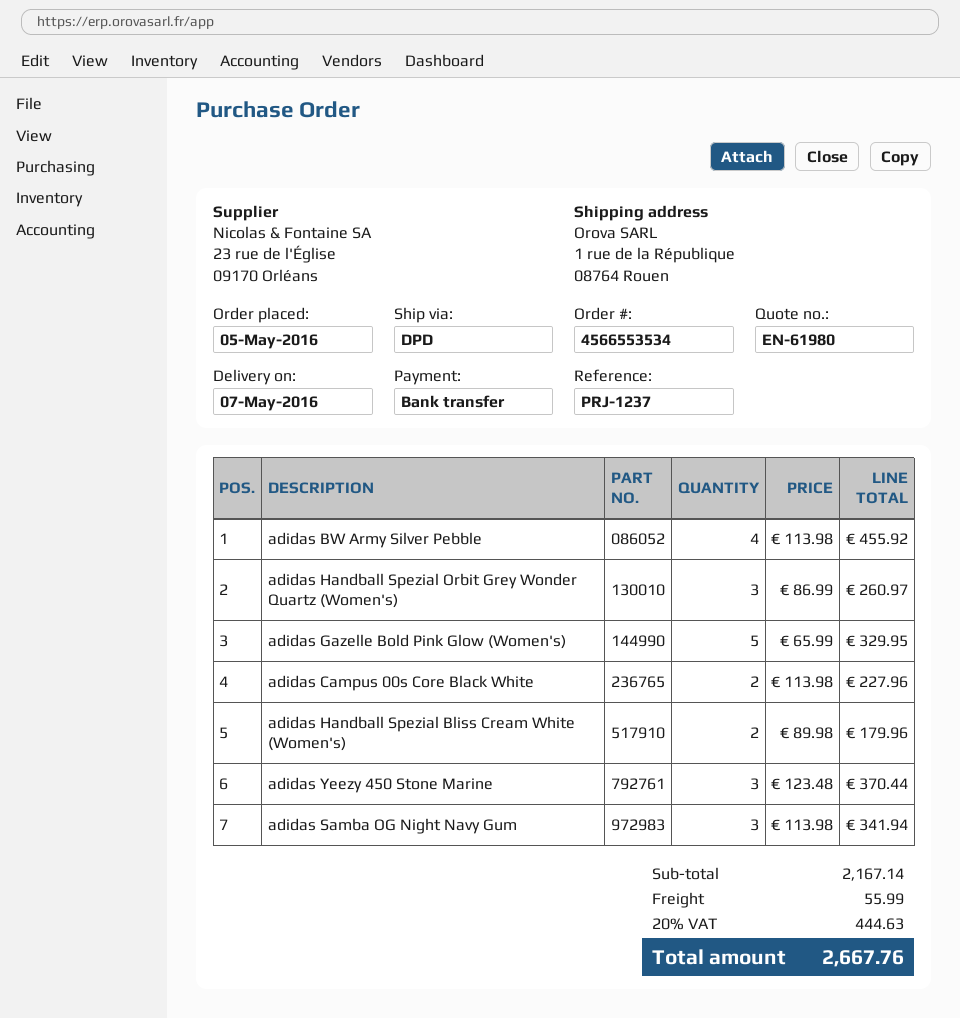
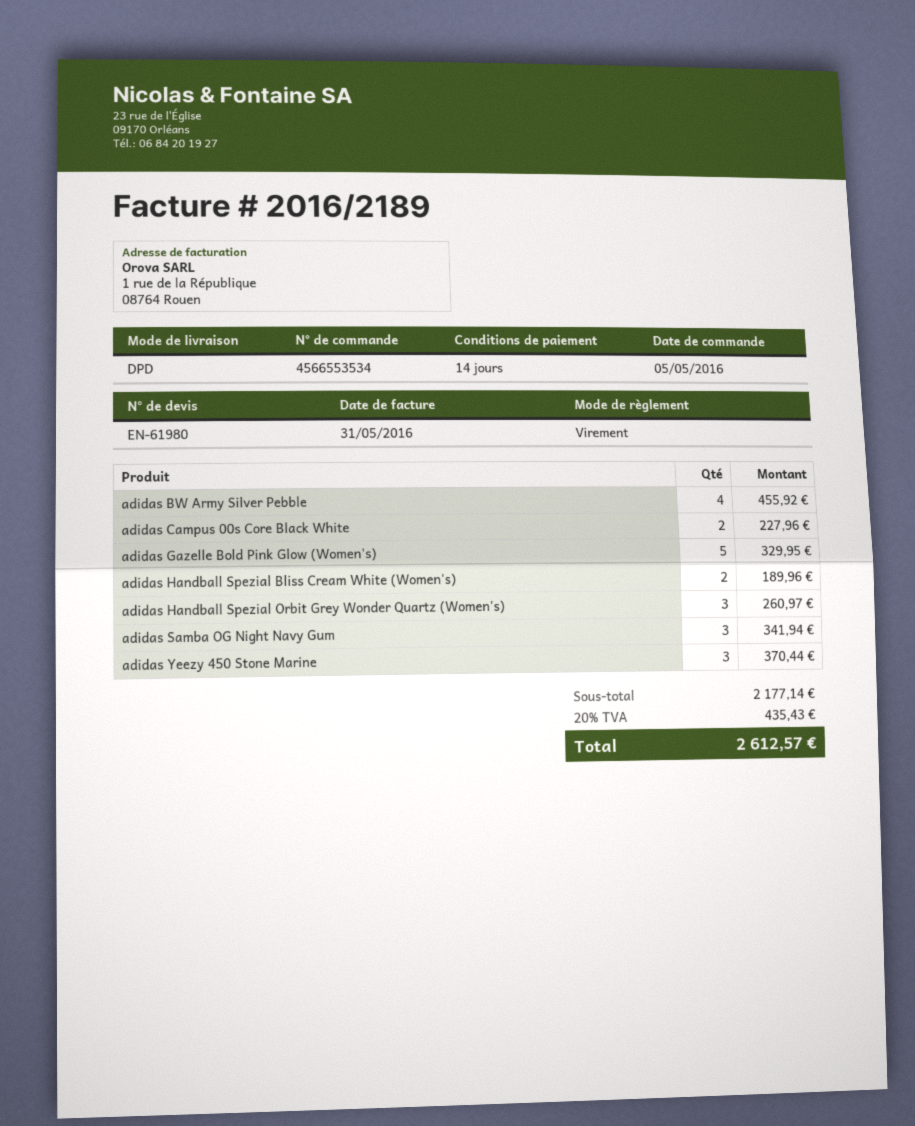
adidas Handball Spezial Bliss Cream White (Women's): 2 for 179.96 -> 2 for 189.96
subtotal: 2167.14 -> 2177.14
shipping: 55.99 -> none
tax: 20% = 444.63 -> 20% = 435.43
total: 2667.76 -> 2612.57

